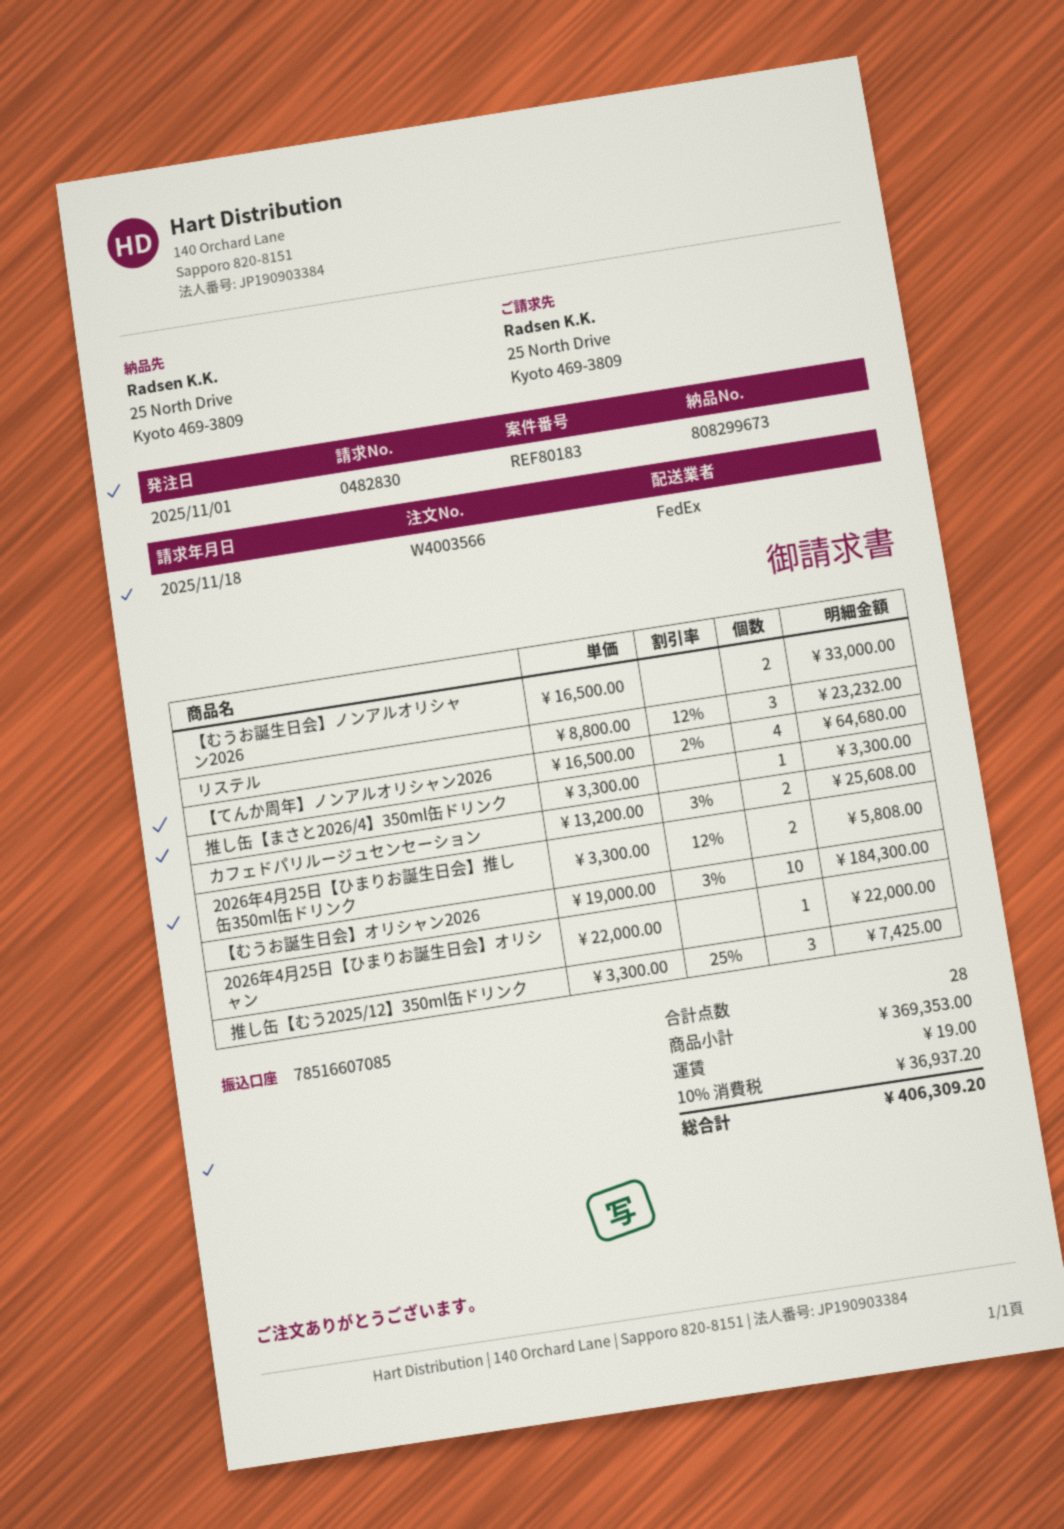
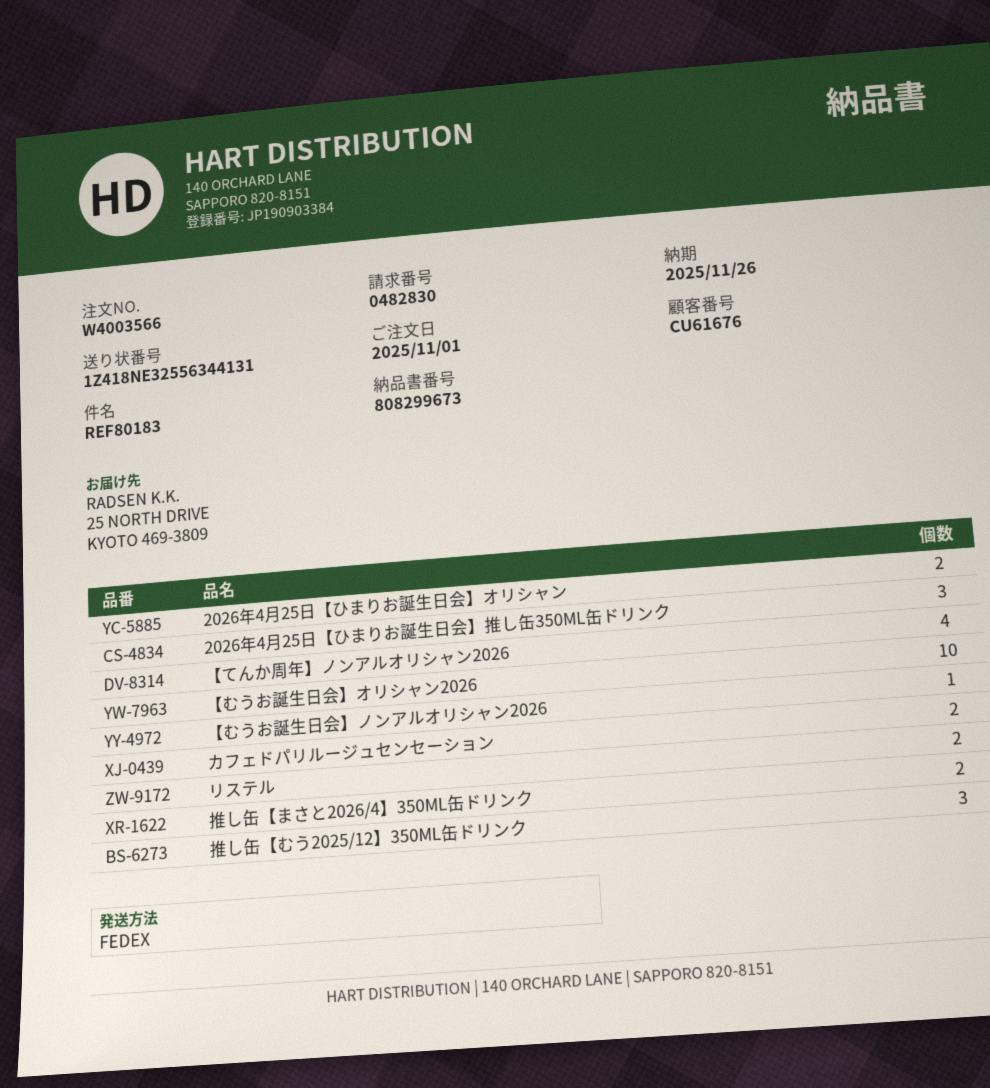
【むうお誕生日会】ノンアルオリシャン2026: 2 -> 1
リステル: 3 -> 2
推し缶【まさと2026/4】350ml缶ドリンク: 1 -> 2
2026年4月25日【ひまりお誕生日会】推し缶350ml缶ドリンク: 2 -> 3
2026年4月25日【ひまりお誕生日会】オリシャン: 1 -> 2

